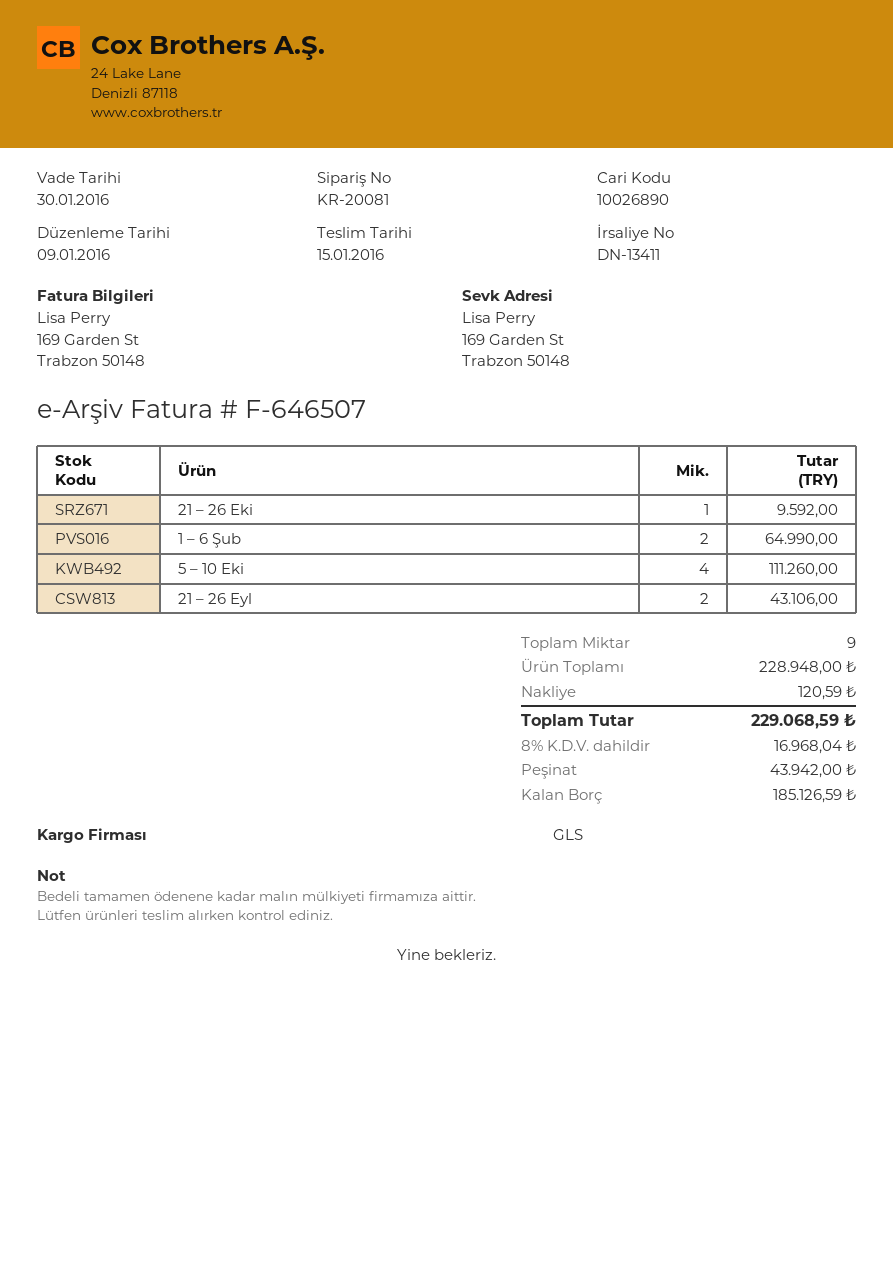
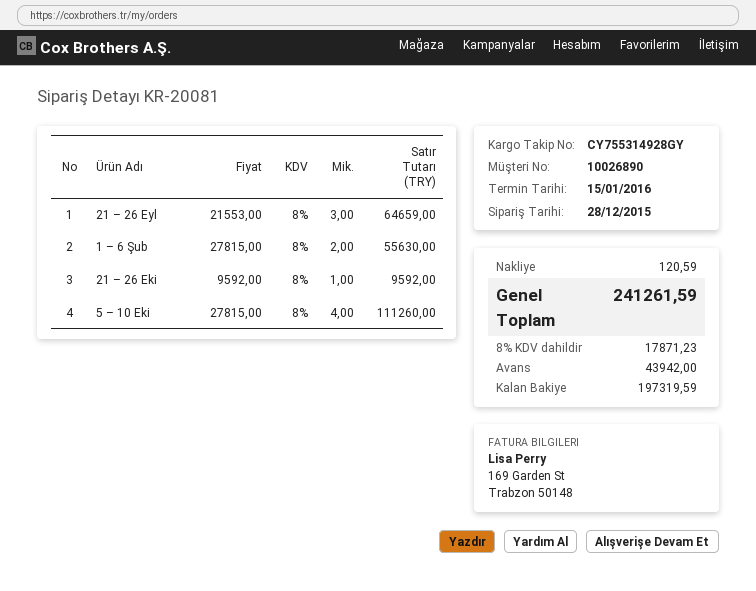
1 – 6 Şub: 2 for 64990.00 -> 2 for 55630.00
21 – 26 Eyl: 2 for 43106.00 -> 3 for 64659.00
tax: 8% = 16968.04 -> 8% = 17871.23
total: 229068.59 -> 241261.59
balance: 185126.59 -> 197319.59

